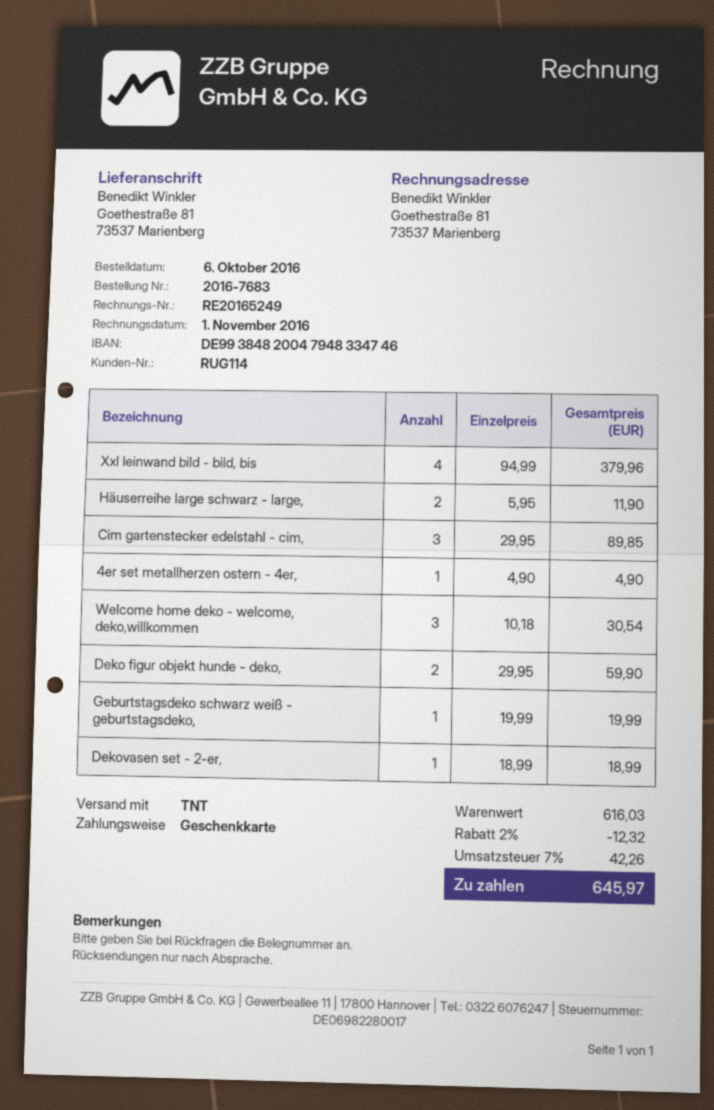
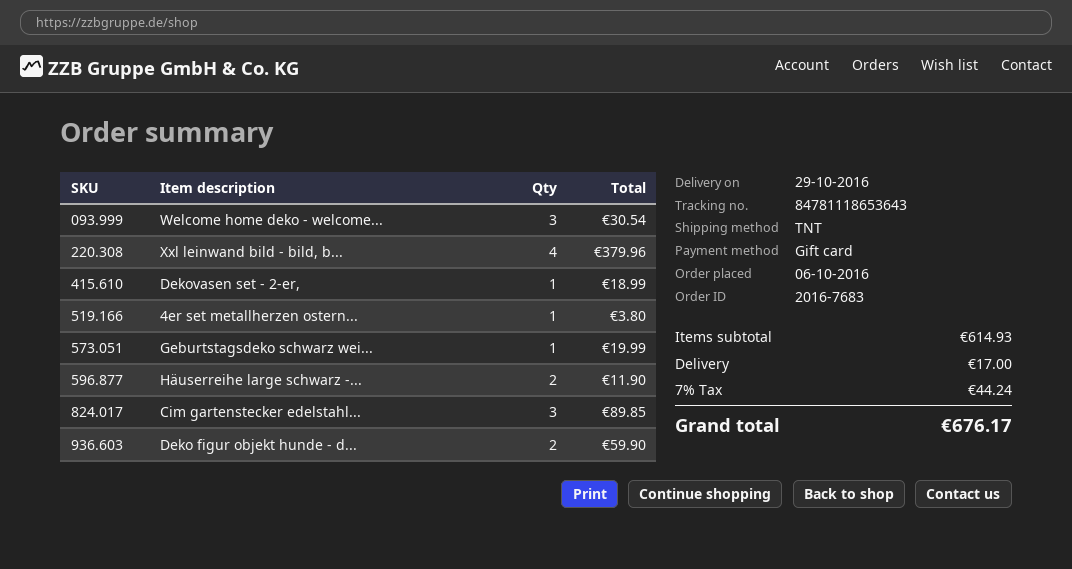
4er set metallherzen ostern - 4er,: 1 for 4.90 -> 1 for 3.80
subtotal: 616.03 -> 614.93
discount: 2% = 12.32 -> none
shipping: none -> 17.00
tax: 7% = 42.26 -> 7% = 44.24
total: 645.97 -> 676.17

